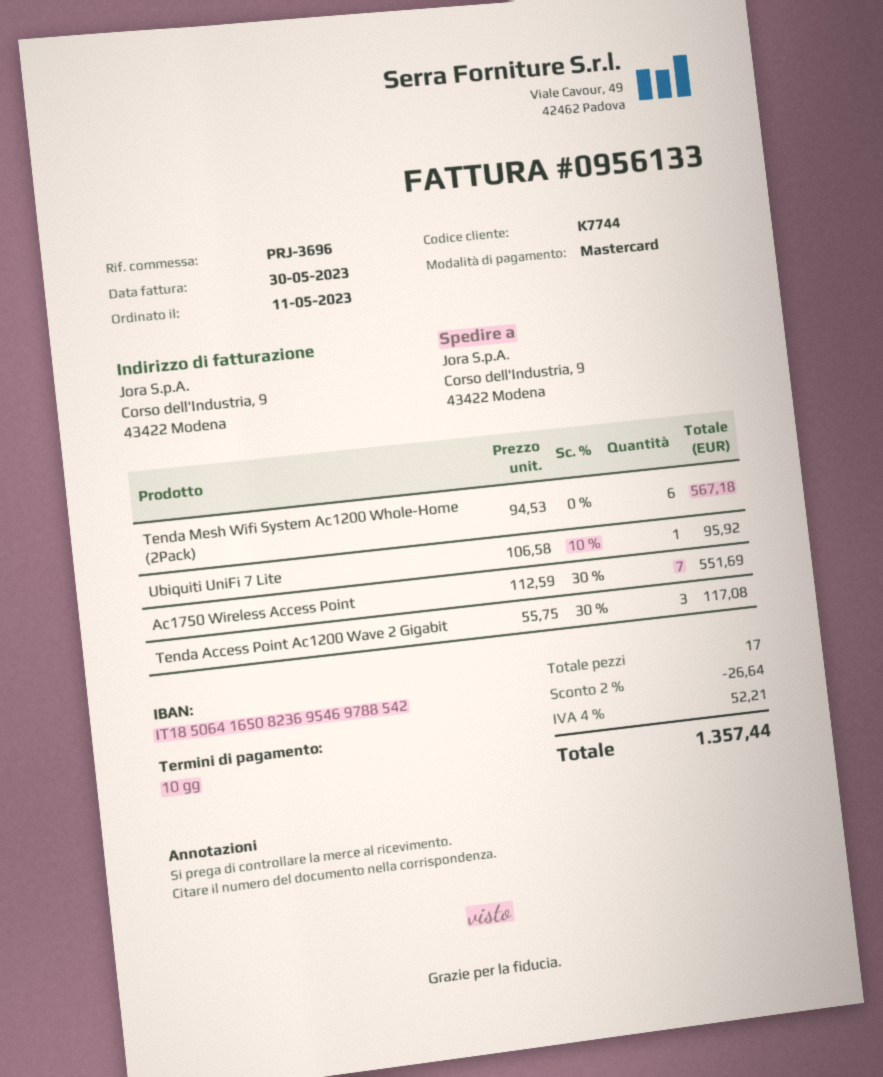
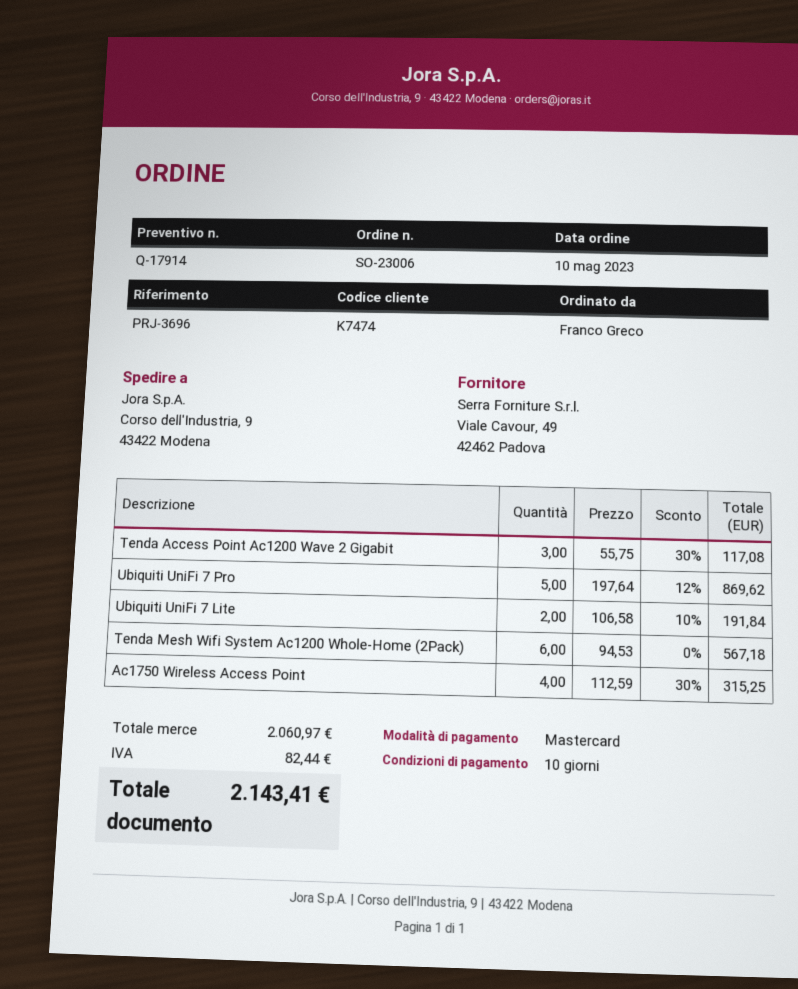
order date: 2023-05-11 -> 2023-05-10
customer number: K7744 -> K7474
Ubiquiti UniFi 7 Lite: 1 x 106.58 - 10% = 95.92 -> 2 x 106.58 - 10% = 191.84
Ac1750 Wireless Access Point: 7 x 112.59 - 30% = 551.69 -> 4 x 112.59 - 30% = 315.25
Ubiquiti UniFi 7 Pro: none -> 5 x 197.64 - 12% = 869.62
discount: 2% = 26.64 -> none
tax: 52.21 -> 82.44
total: 1357.44 -> 2143.41

